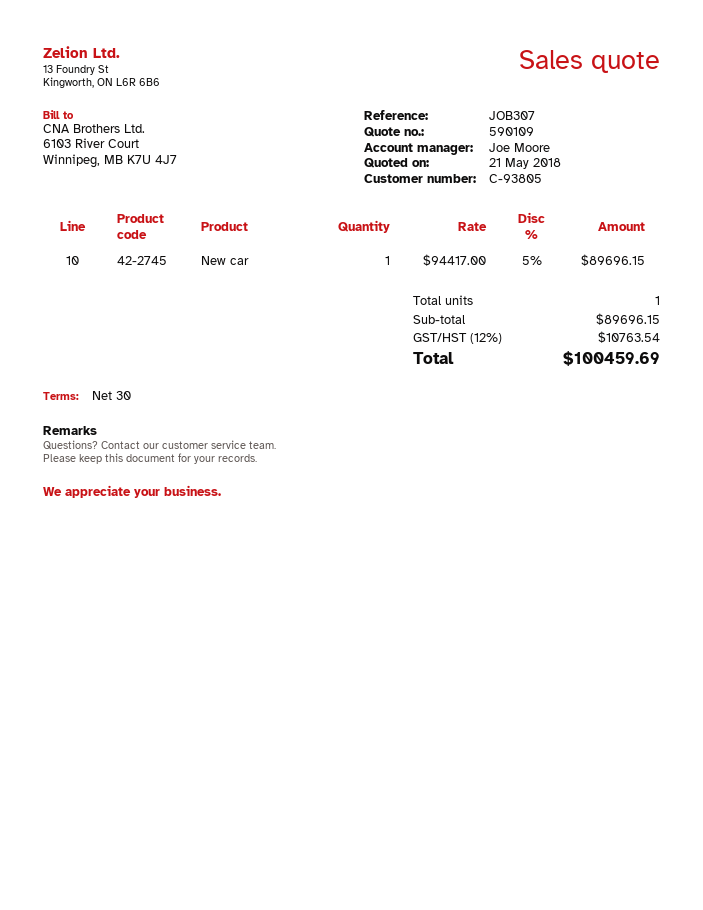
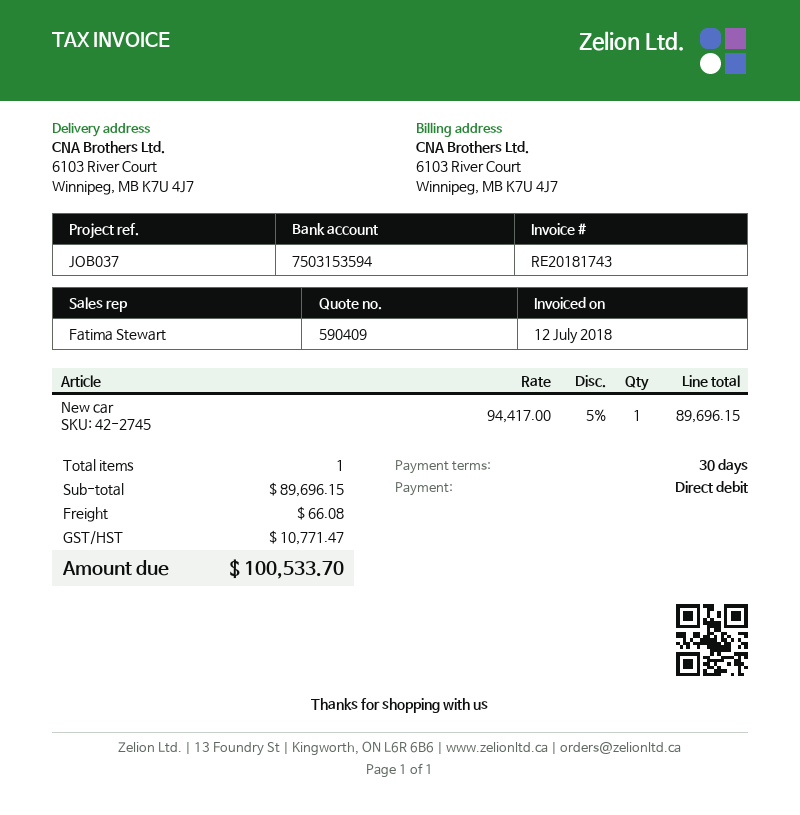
quote number: 590109 -> 590409
reference: JOB307 -> JOB037
sales rep: Joe Moore -> Fatima Stewart
shipping: none -> 66.08
tax: 10763.54 -> 10771.47
total: 100459.69 -> 100533.70

